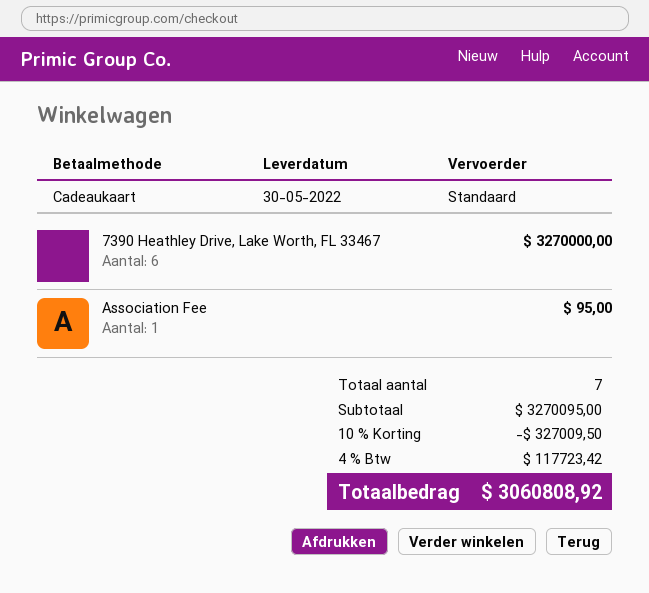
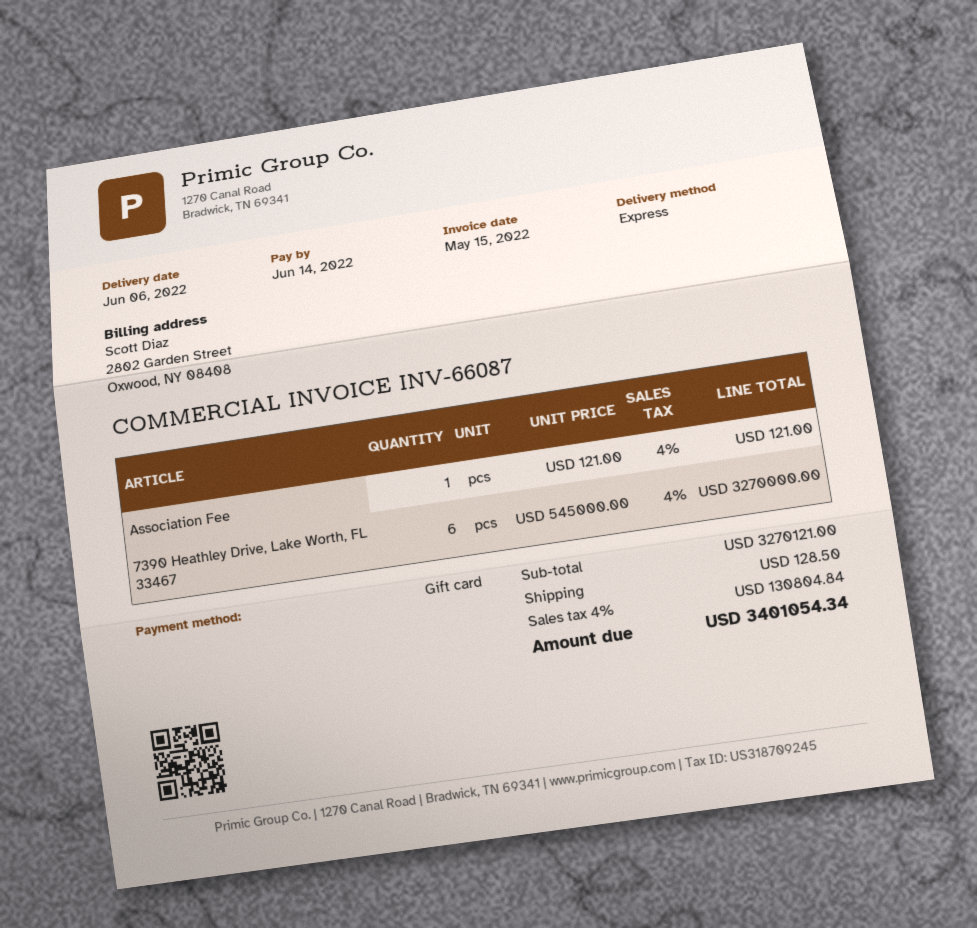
delivery date: 2022-05-30 -> 2022-06-06
shipping method: standard -> express
Association Fee: 1 for 95.00 -> 1 for 121.00
subtotal: 3270095.00 -> 3270121.00
discount: 10% = 327009.50 -> none
shipping: none -> 128.50
tax: 4% = 117723.42 -> 4% = 130804.84
total: 3060808.92 -> 3401054.34

